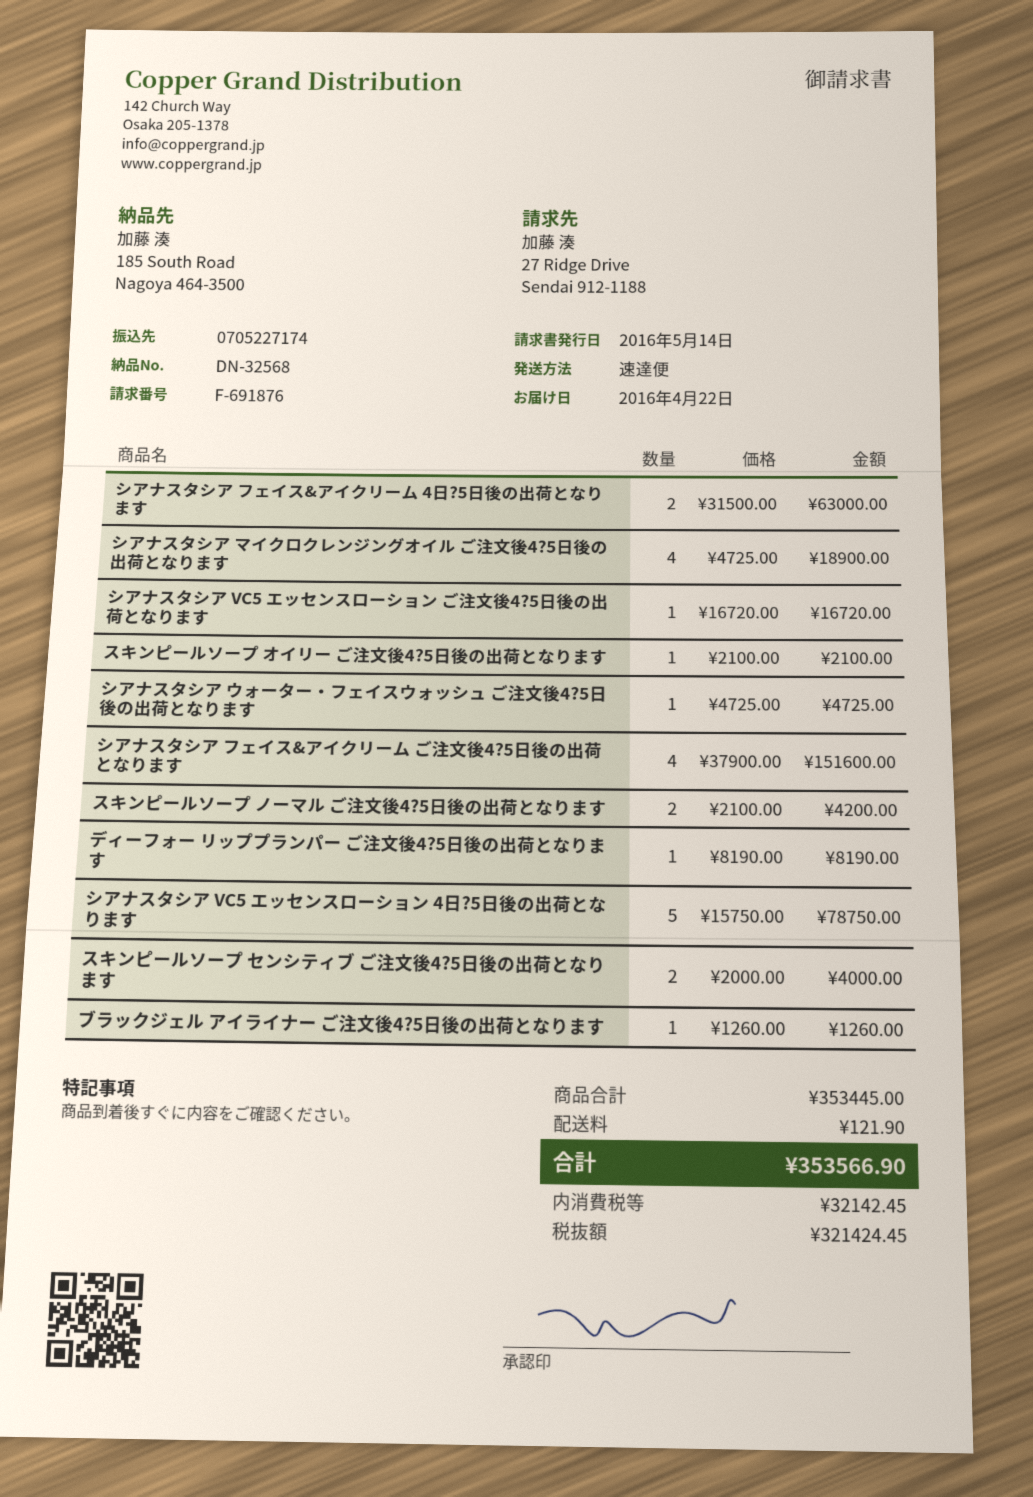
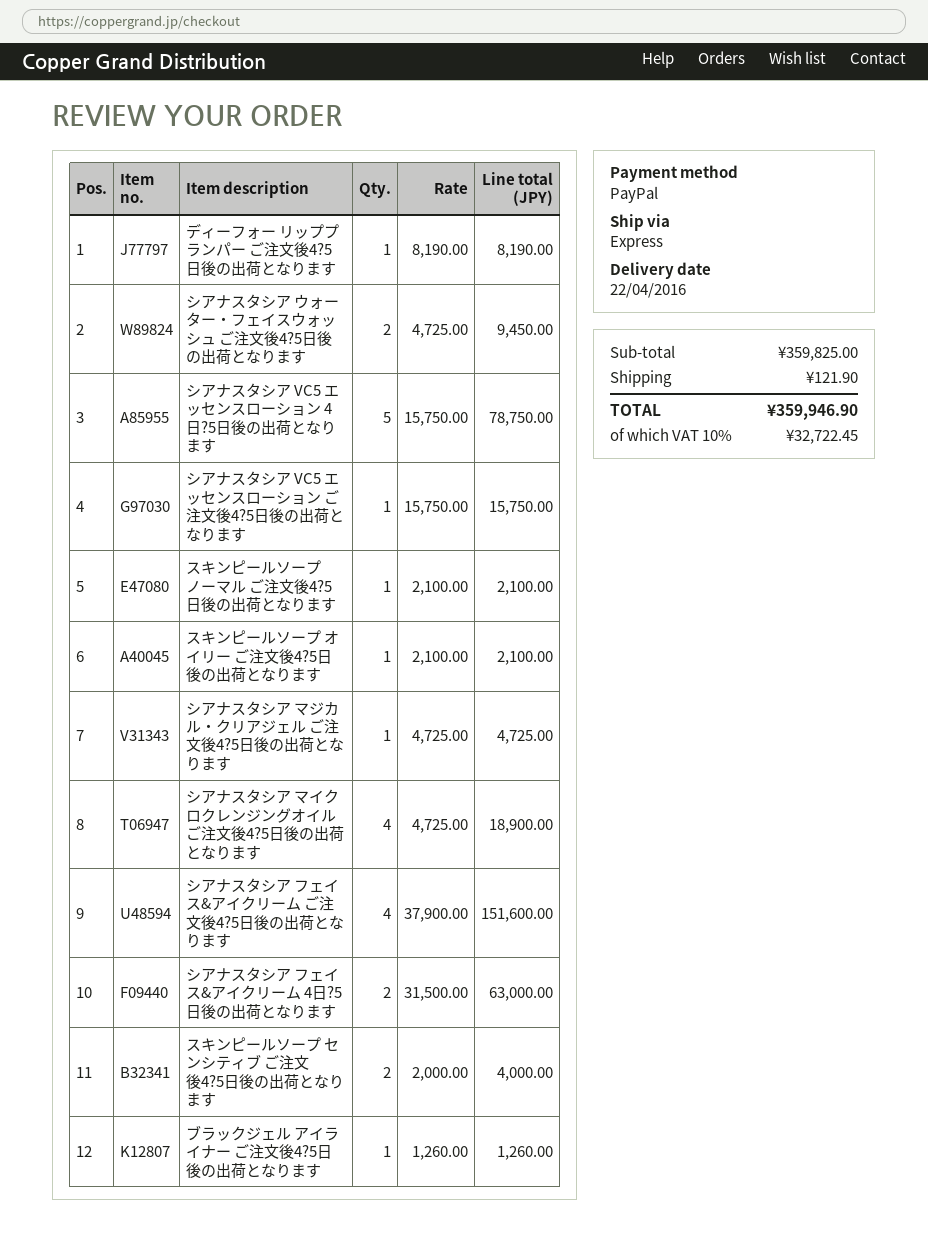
シアナスタシア VC5 エッセンスローション ご注文後4?5日後の出荷となります: 1 x 16720.00 = 16720.00 -> 1 x 15750.00 = 15750.00
シアナスタシア ウォーター・フェイスウォッシュ ご注文後4?5日後の出荷となります: 1 x 4725.00 = 4725.00 -> 2 x 4725.00 = 9450.00
スキンピールソープ ノーマル ご注文後4?5日後の出荷となります: 2 x 2100.00 = 4200.00 -> 1 x 2100.00 = 2100.00
シアナスタシア マジカル・クリアジェル ご注文後4?5日後の出荷となります: none -> 1 x 4725.00 = 4725.00
subtotal: 353445.00 -> 359825.00
tax: 32142.45 -> 32722.45
total: 353566.90 -> 359946.90

